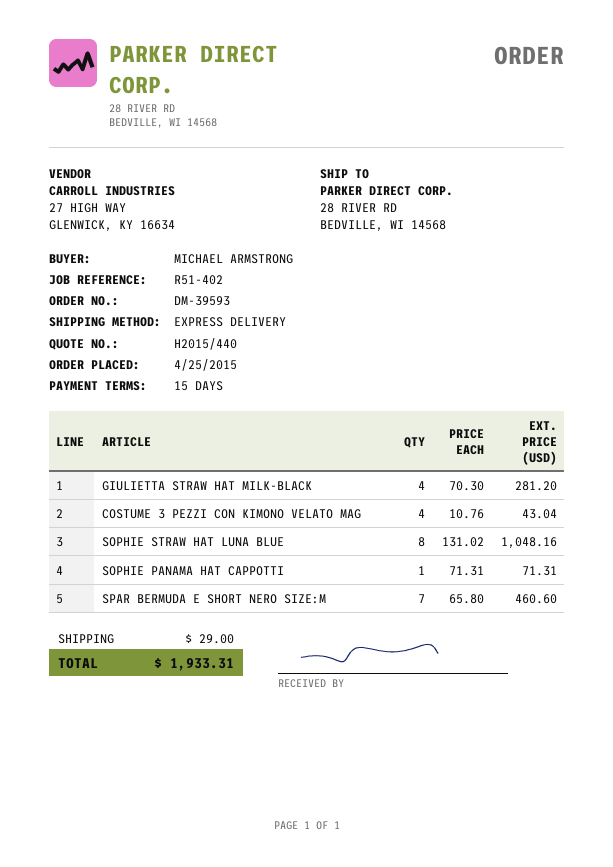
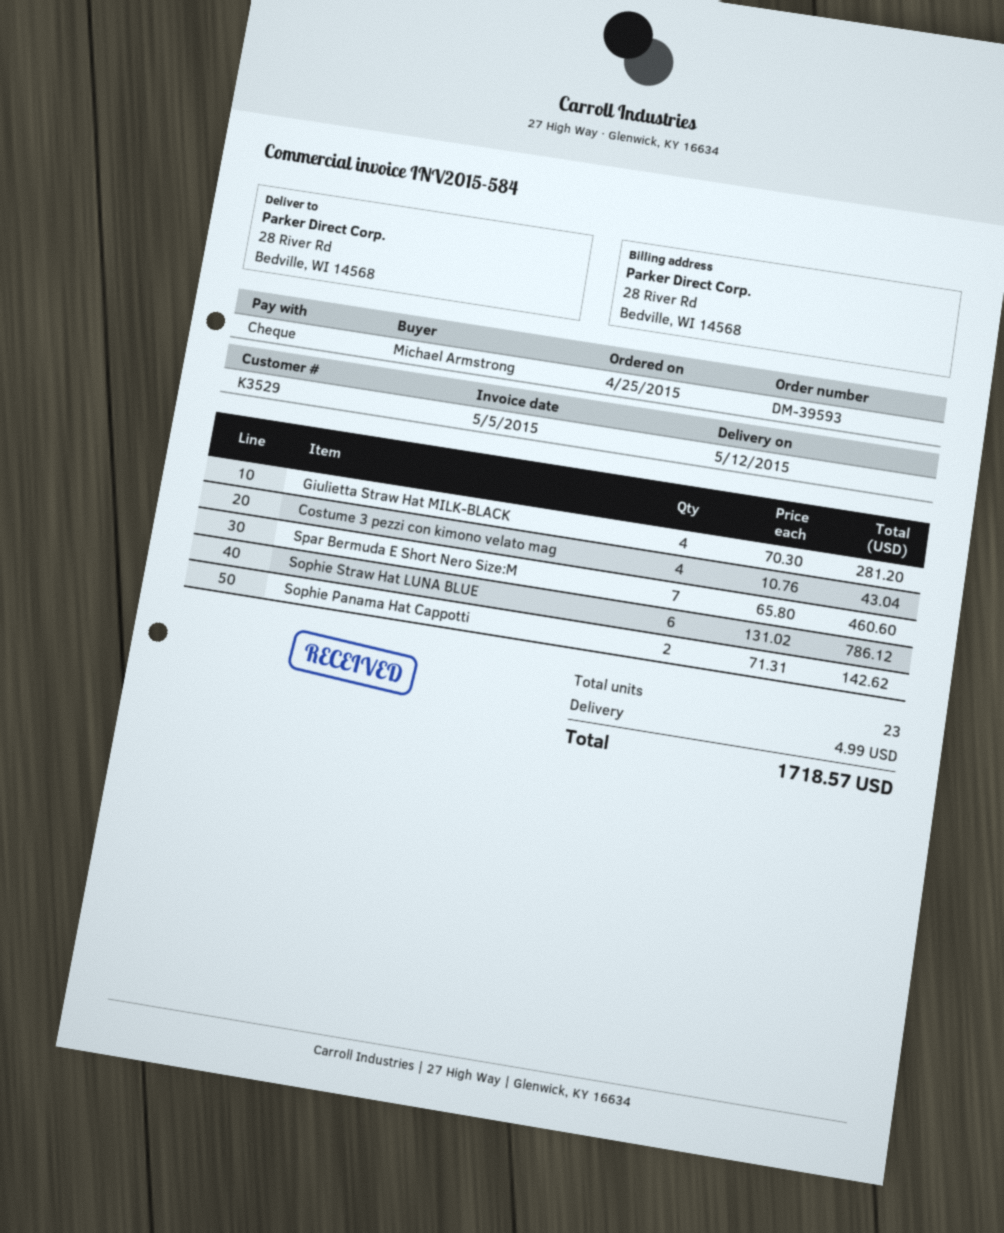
SOPHIE STRAW HAT LUNA BLUE: 8 x 131.02 = 1048.16 -> 6 x 131.02 = 786.12
SOPHIE PANAMA HAT CAPPOTTI: 1 x 71.31 = 71.31 -> 2 x 71.31 = 142.62
shipping: 29.00 -> 4.99
total: 1933.31 -> 1718.57

